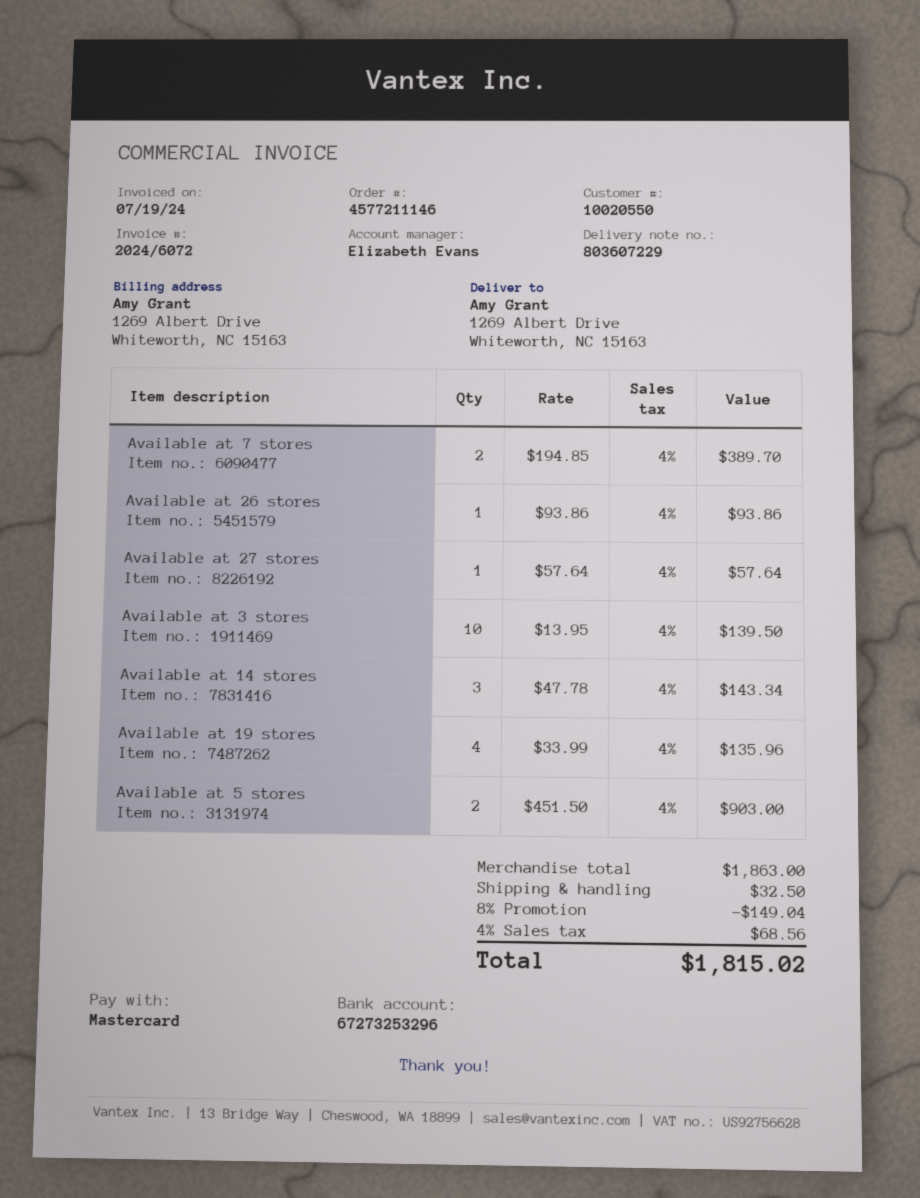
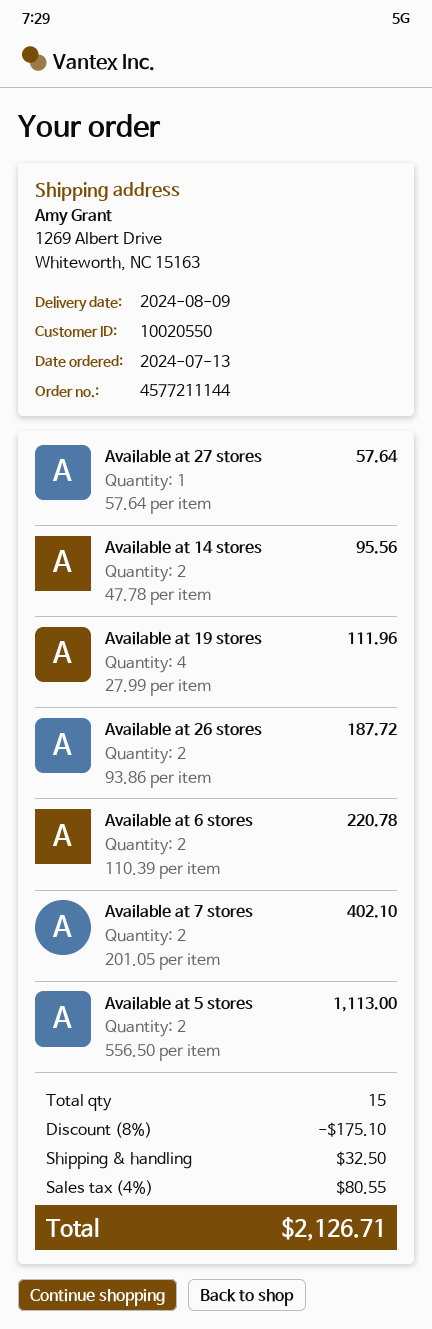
order number: 4577211146 -> 4577211144
Available at 7 stores: 2 x 194.85 = 389.70 -> 2 x 201.05 = 402.10
Available at 26 stores: 1 x 93.86 = 93.86 -> 2 x 93.86 = 187.72
Available at 3 stores: 10 x 13.95 = 139.50 -> none
Available at 14 stores: 3 x 47.78 = 143.34 -> 2 x 47.78 = 95.56
Available at 19 stores: 4 x 33.99 = 135.96 -> 4 x 27.99 = 111.96
Available at 5 stores: 2 x 451.50 = 903.00 -> 2 x 556.50 = 1113.00
Available at 6 stores: none -> 2 x 110.39 = 220.78
discount: 8% = 149.04 -> 8% = 175.10
tax: 4% = 68.56 -> 4% = 80.55
total: 1815.02 -> 2126.71

